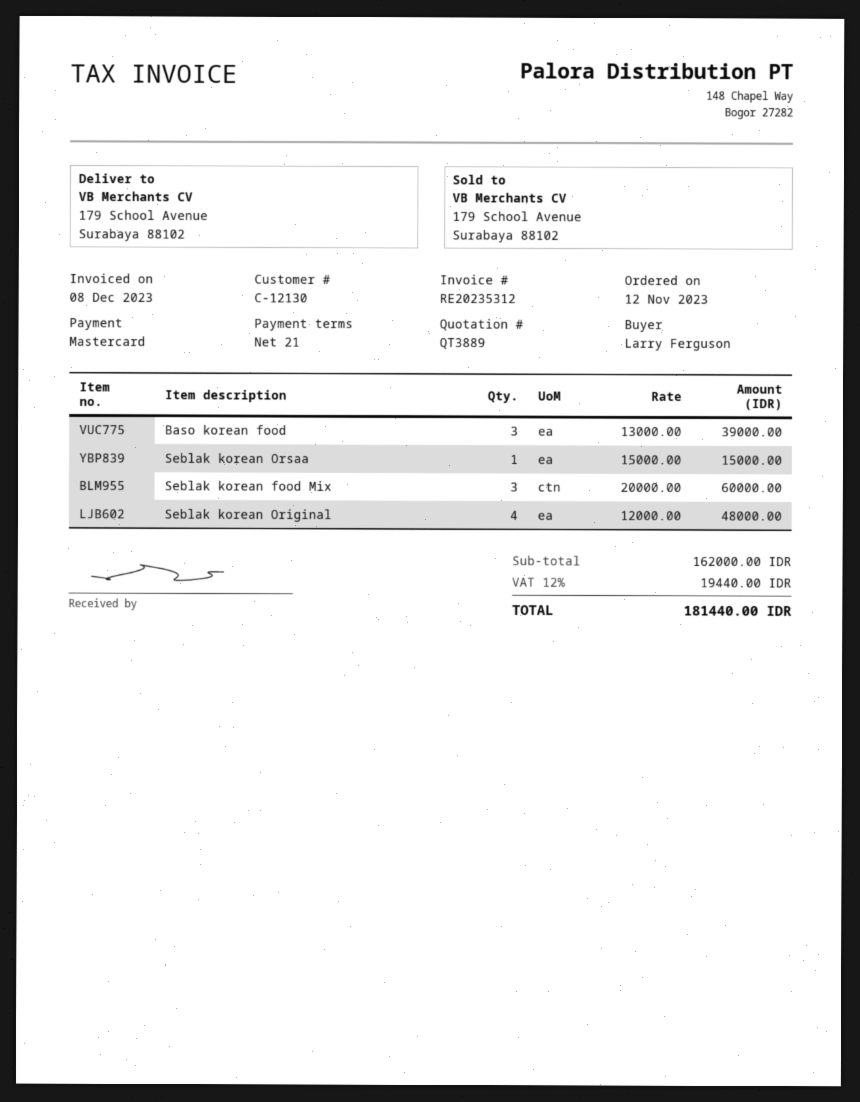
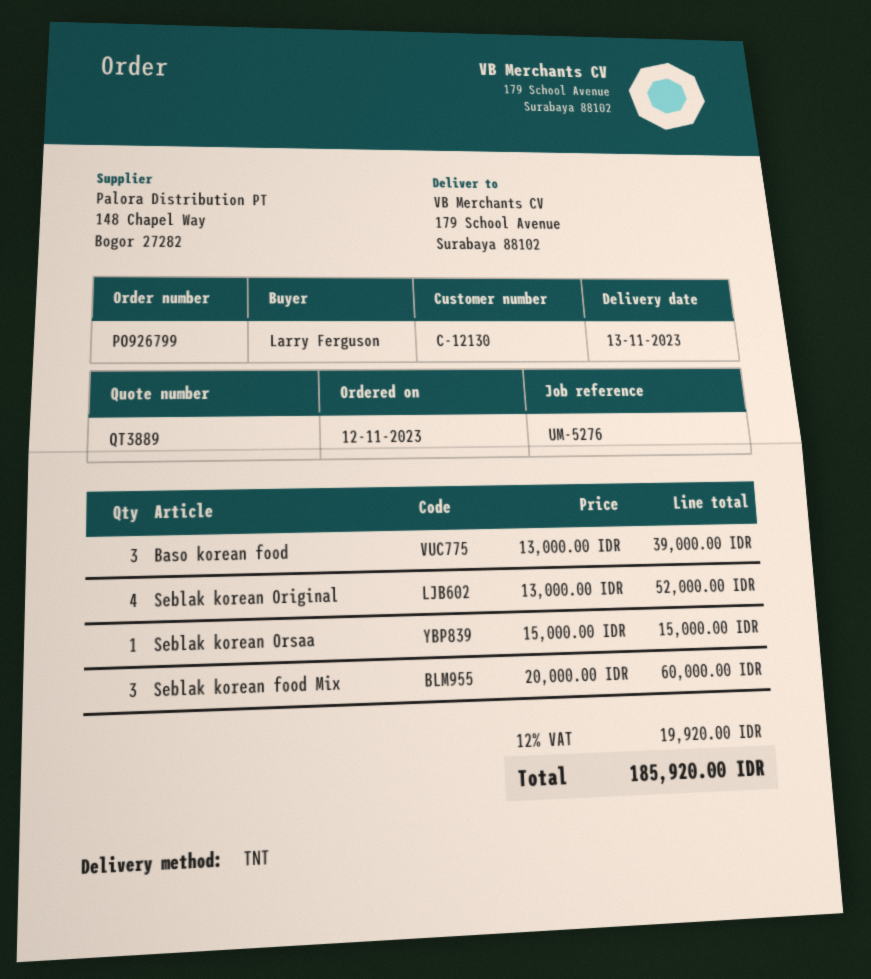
Seblak korean Original: 4 x 12000.00 = 48000.00 -> 4 x 13000.00 = 52000.00
tax: 12% = 19440.00 -> 12% = 19920.00
total: 181440.00 -> 185920.00

